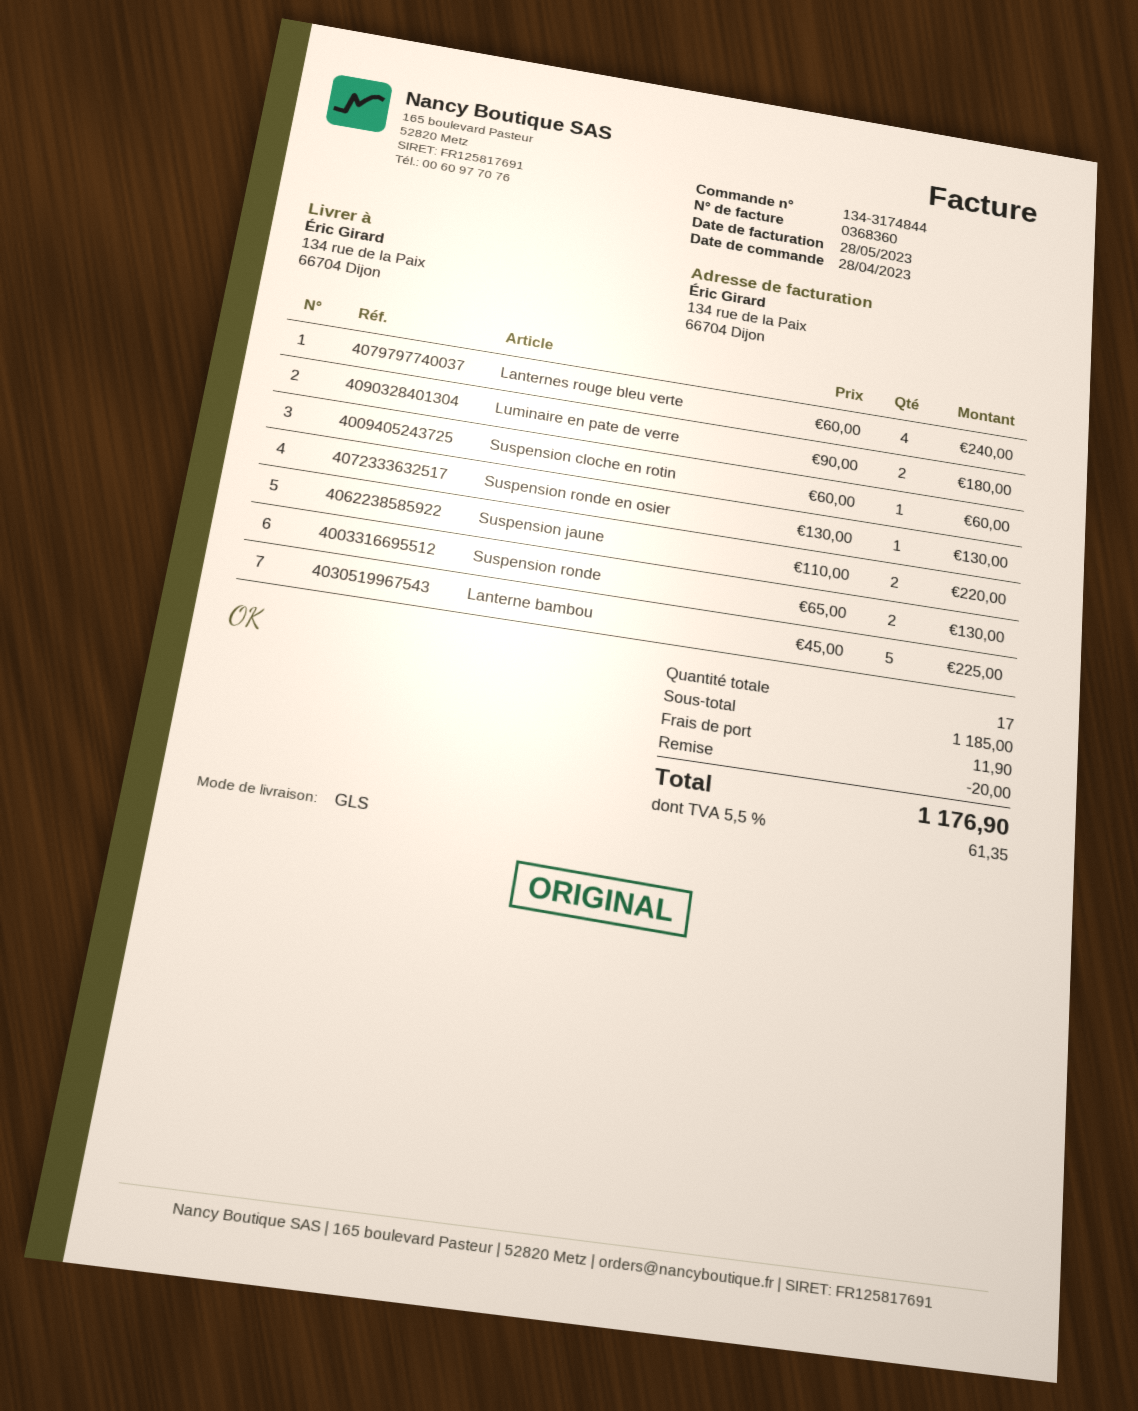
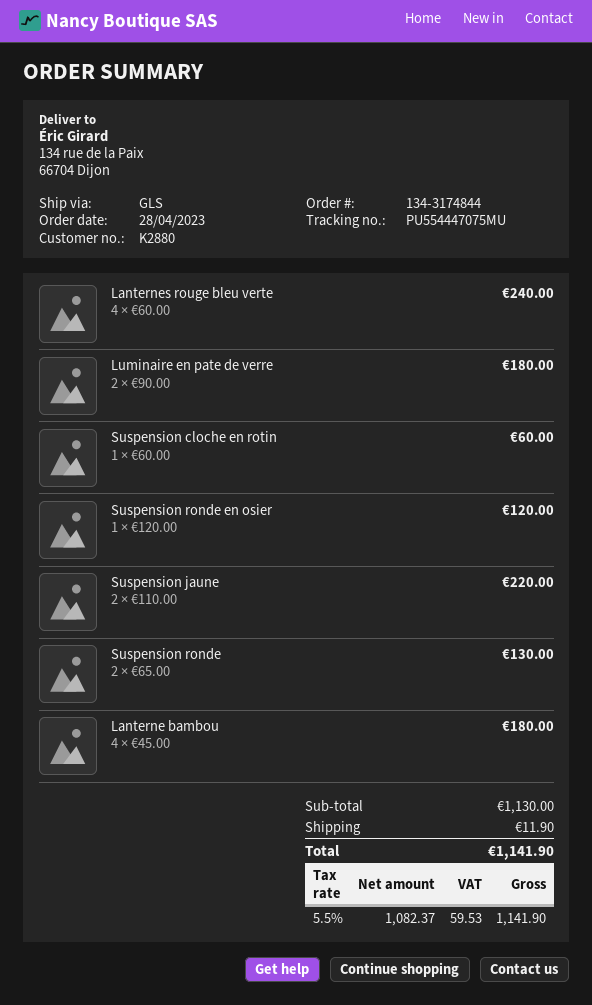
Suspension ronde en osier: 1 x 130.00 = 130.00 -> 1 x 120.00 = 120.00
Lanterne bambou: 5 x 45.00 = 225.00 -> 4 x 45.00 = 180.00
subtotal: 1185.00 -> 1130.00
discount: 20.00 -> none
tax: 5.5% = 61.35 -> 5.5% = 59.53
total: 1176.90 -> 1141.90

